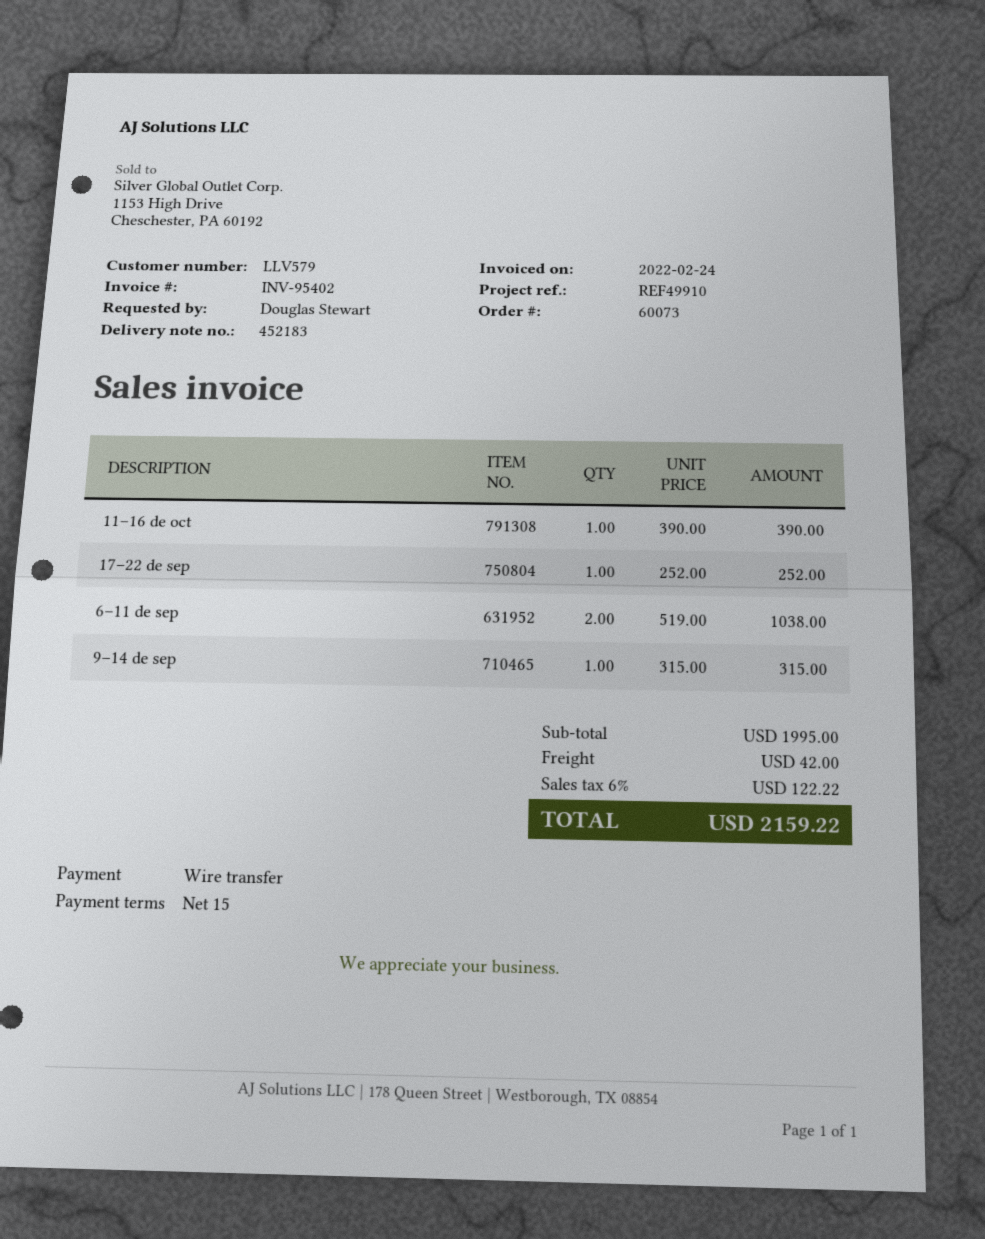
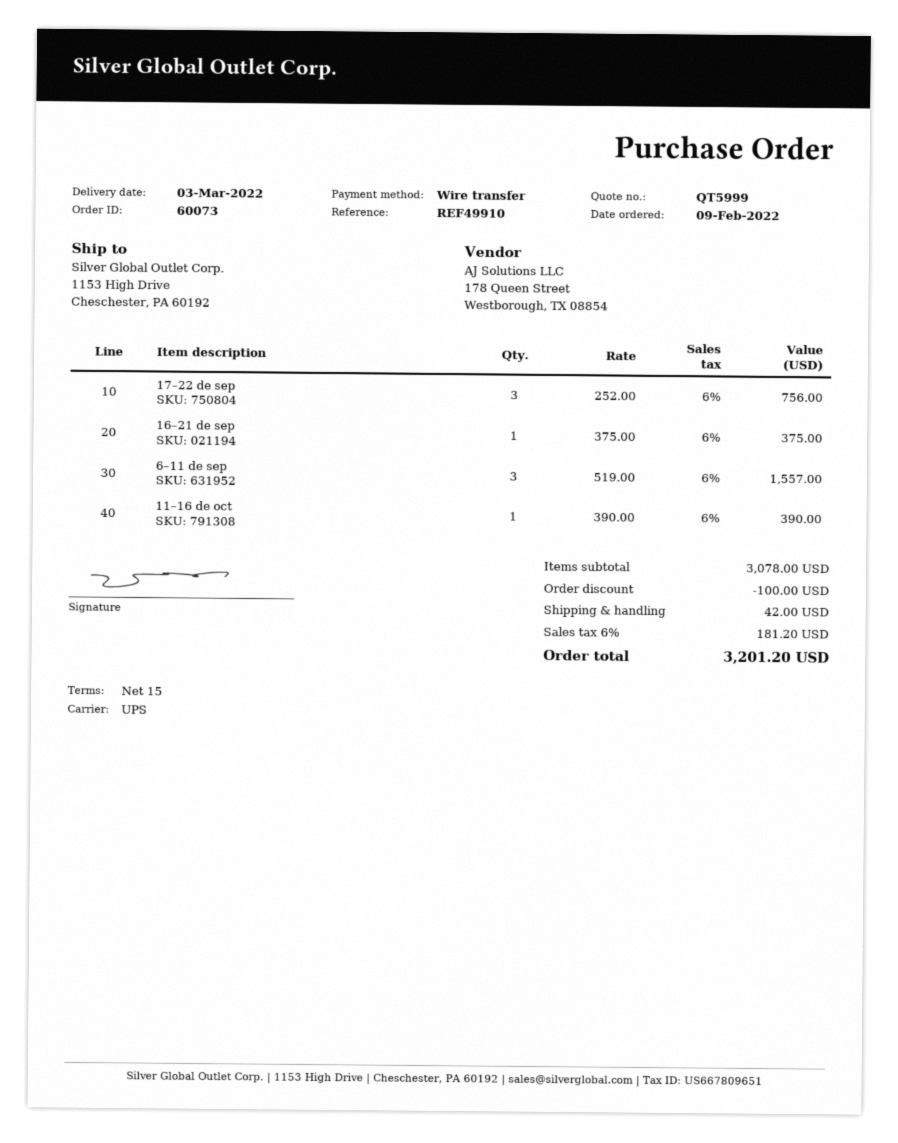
17–22 de sep: 1 x 252.00 = 252.00 -> 3 x 252.00 = 756.00
6–11 de sep: 2 x 519.00 = 1038.00 -> 3 x 519.00 = 1557.00
9–14 de sep: 1 x 315.00 = 315.00 -> none
16–21 de sep: none -> 1 x 375.00 = 375.00
subtotal: 1995.00 -> 3078.00
discount: none -> 100.00
tax: 6% = 122.22 -> 6% = 181.20
total: 2159.22 -> 3201.20

